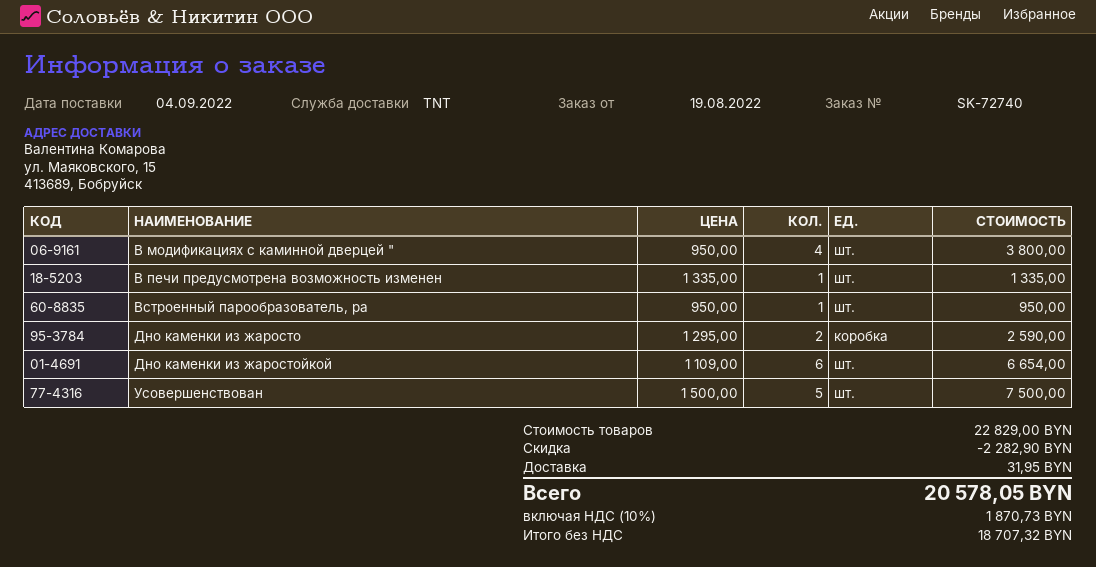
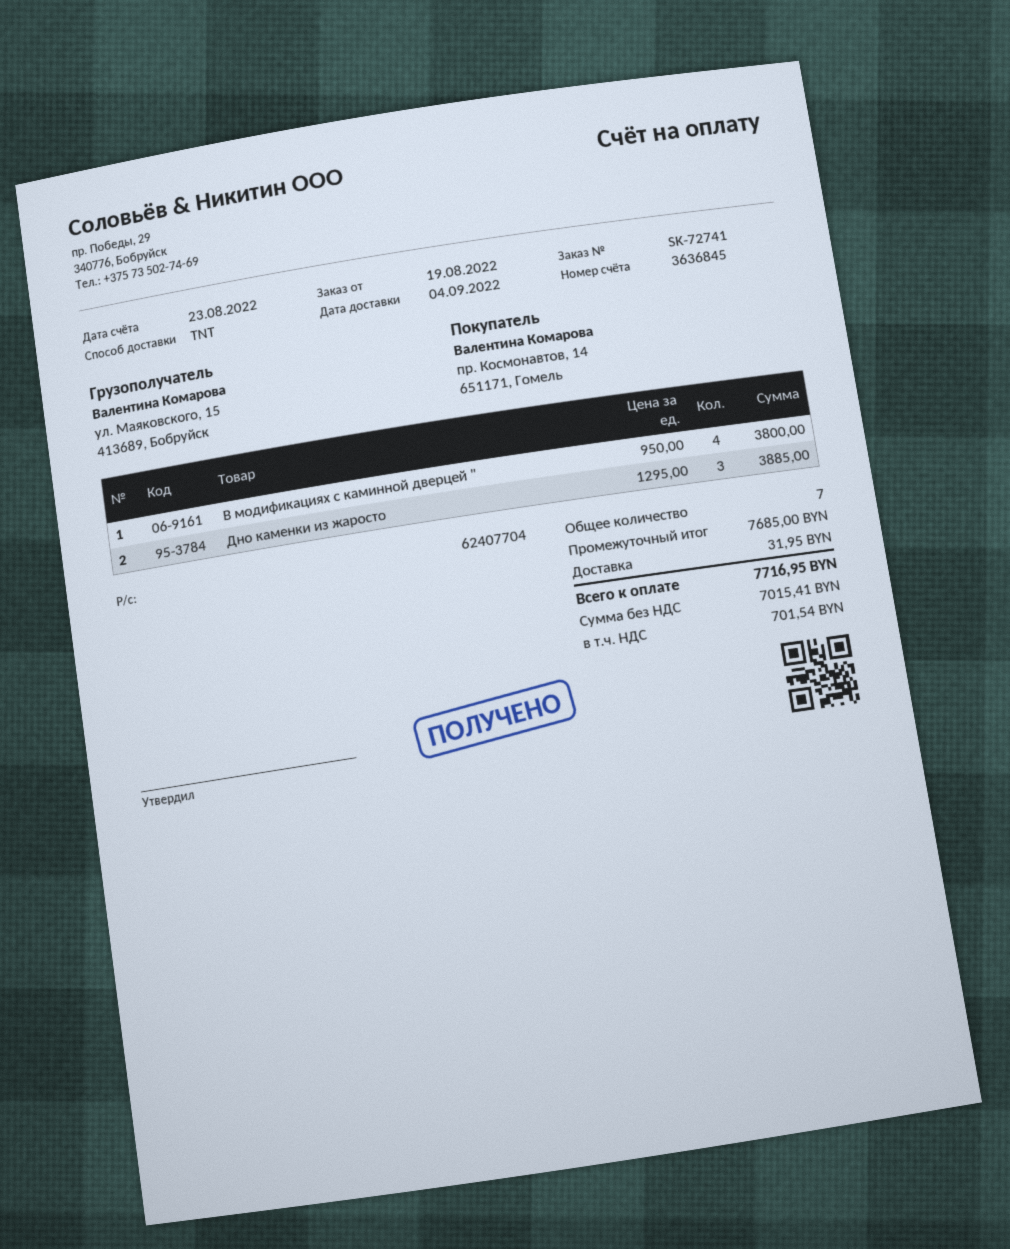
order number: SK-72740 -> SK-72741
В печи предусмотрена возможность изменен: 1 x 1335.00 = 1335.00 -> none
Встроенный парообразователь, ра: 1 x 950.00 = 950.00 -> none
Дно каменки из жаросто: 2 x 1295.00 = 2590.00 -> 3 x 1295.00 = 3885.00
Дно каменки из жаростойкой: 6 x 1109.00 = 6654.00 -> none
Усовершенствован: 5 x 1500.00 = 7500.00 -> none
subtotal: 22829.00 -> 7685.00
discount: 2282.90 -> none
net: 18707.32 -> 7015.41
tax: 1870.73 -> 701.54
total: 20578.05 -> 7716.95

